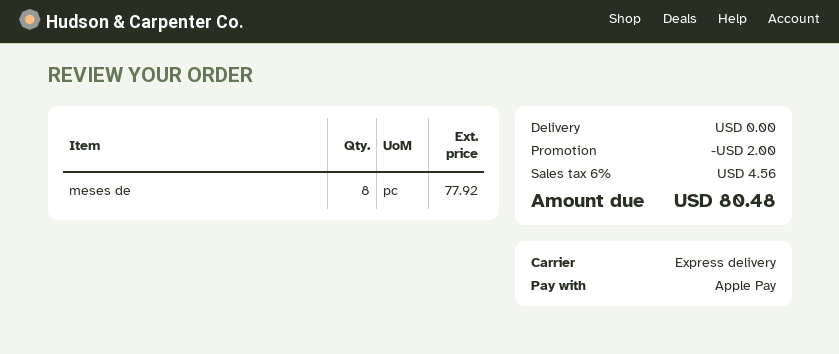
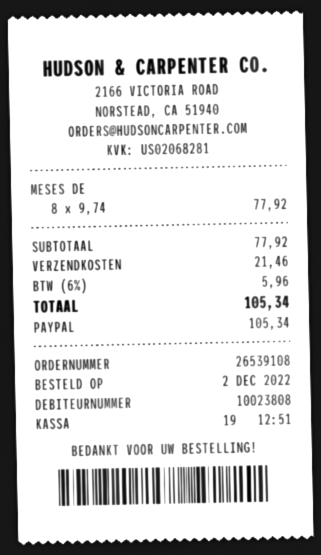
payment method: Apple Pay -> PayPal
discount: 2.00 -> none
shipping: 0.00 -> 21.46
tax: 6% = 4.56 -> 6% = 5.96
total: 80.48 -> 105.34

